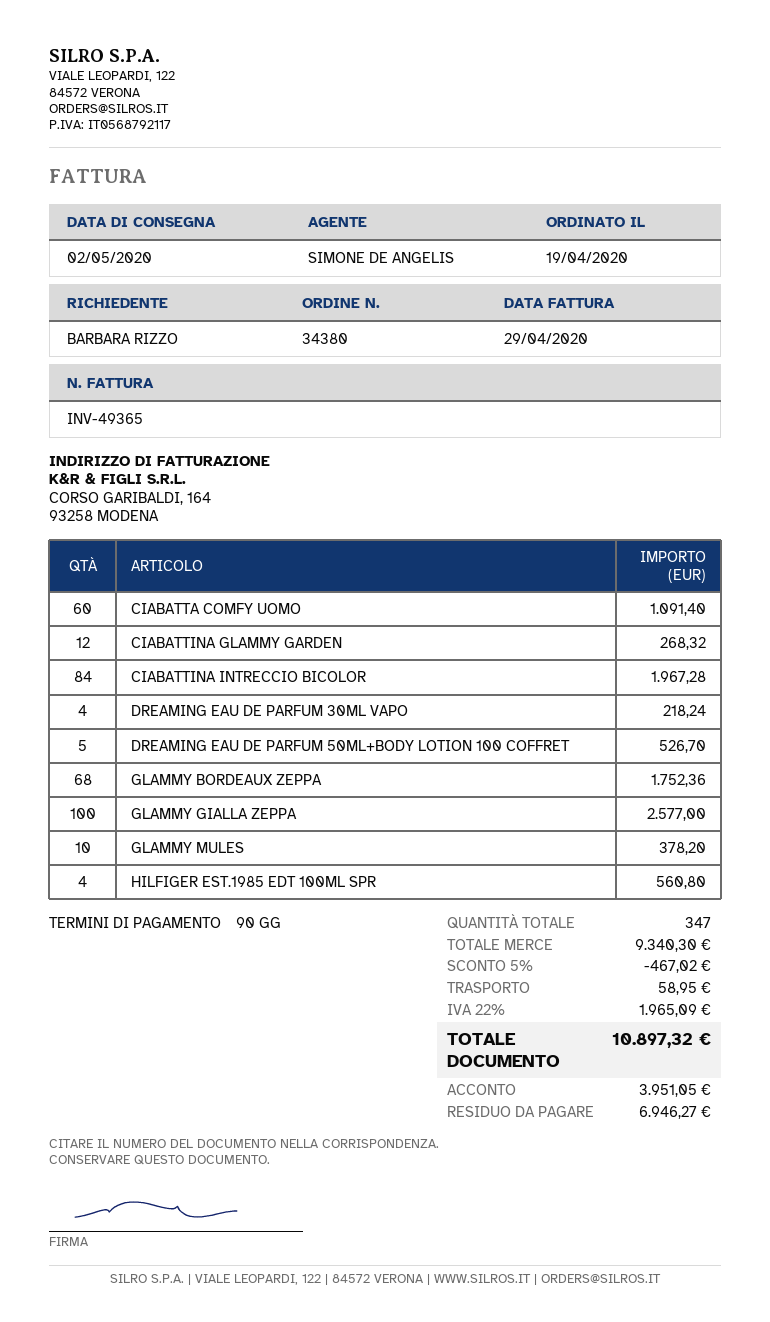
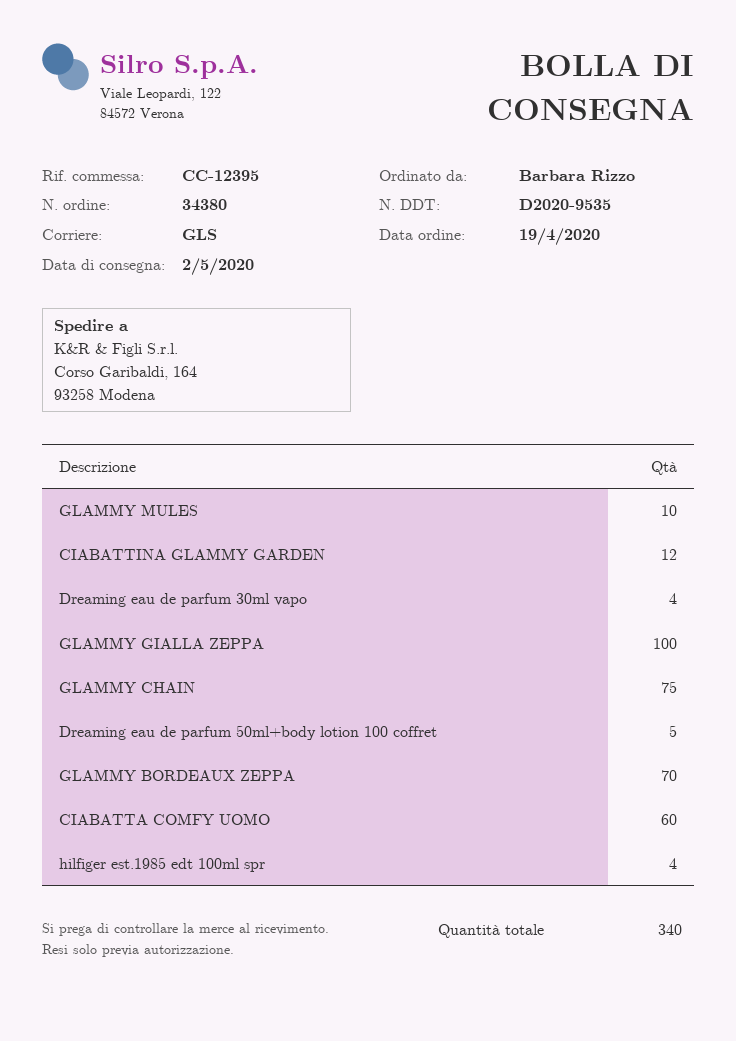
CIABATTINA INTRECCIO BICOLOR: 84 -> none
GLAMMY BORDEAUX ZEPPA: 68 -> 70
GLAMMY CHAIN: none -> 75
total quantity: 347 -> 340

